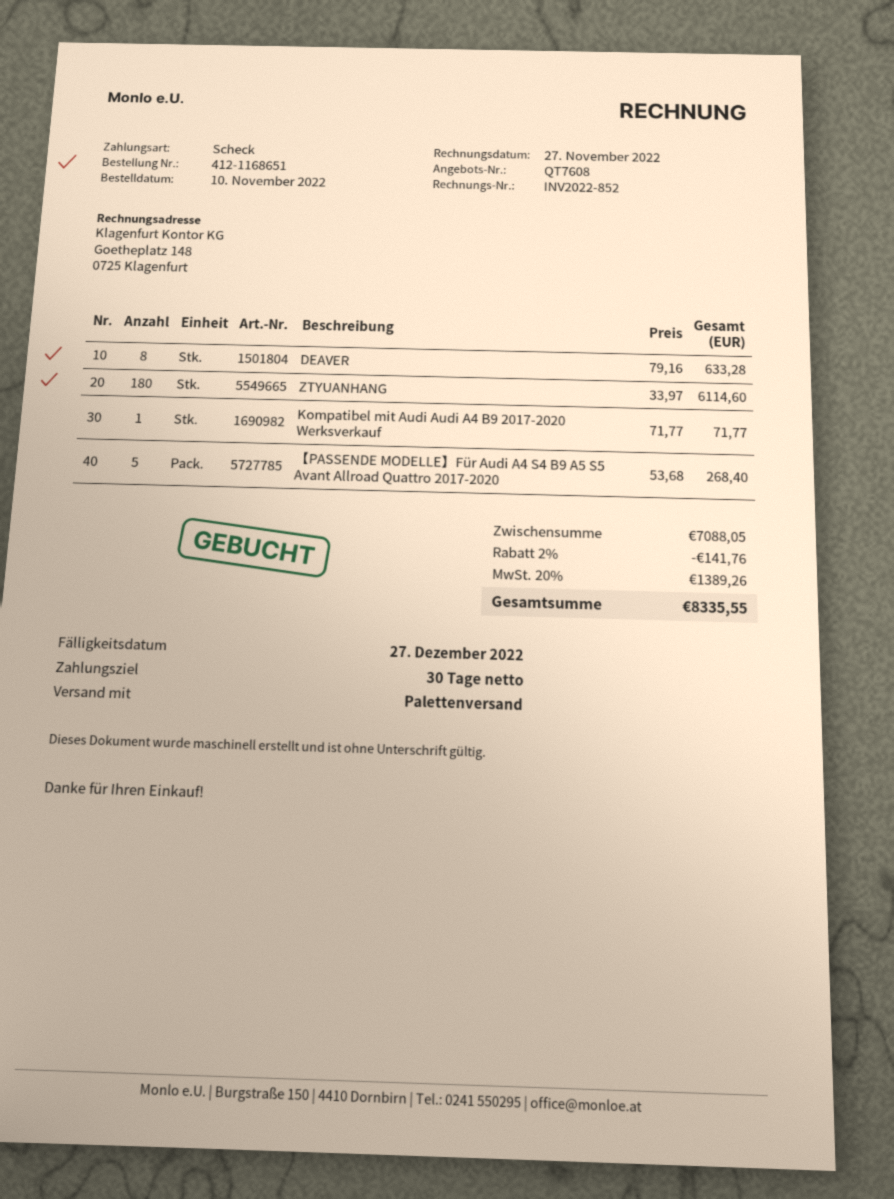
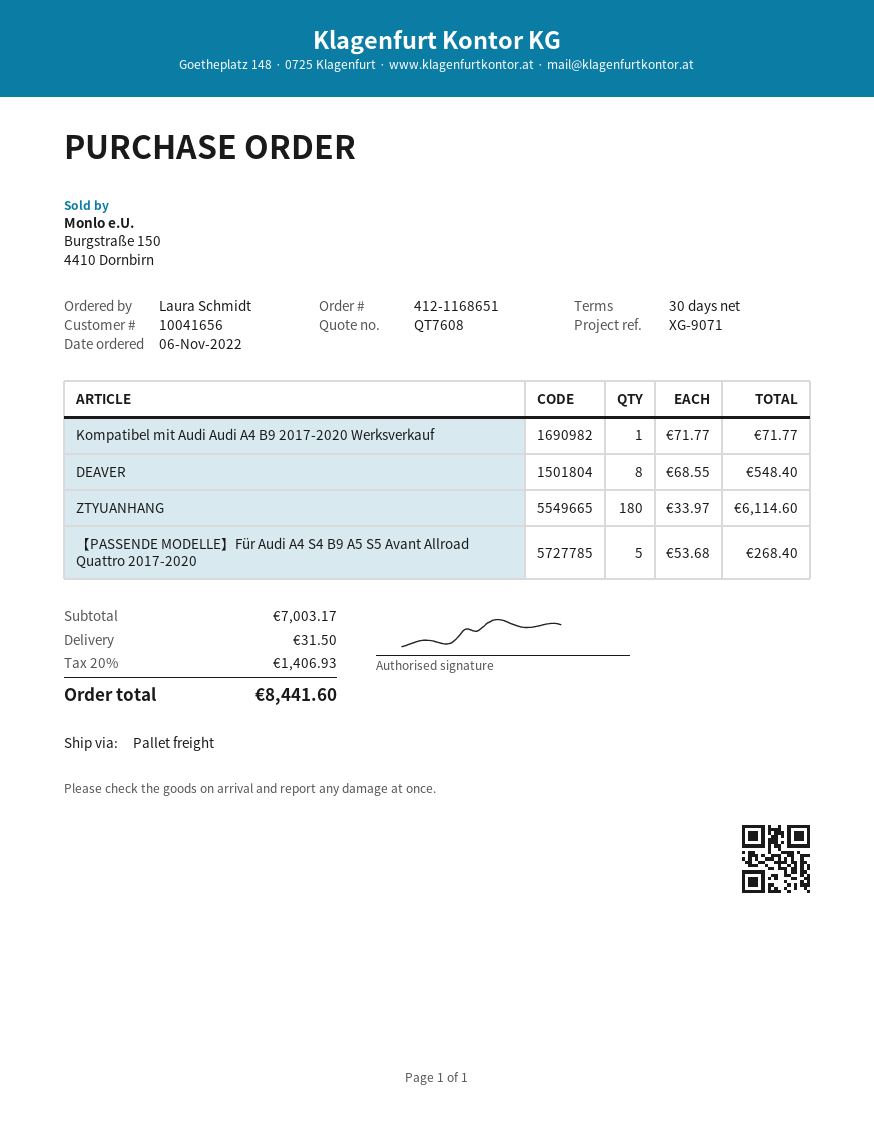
order date: 2022-11-10 -> 2022-11-06
DEAVER: 8 x 79.16 = 633.28 -> 8 x 68.55 = 548.40
subtotal: 7088.05 -> 7003.17
discount: 2% = 141.76 -> none
shipping: none -> 31.50
tax: 20% = 1389.26 -> 20% = 1406.93
total: 8335.55 -> 8441.60

